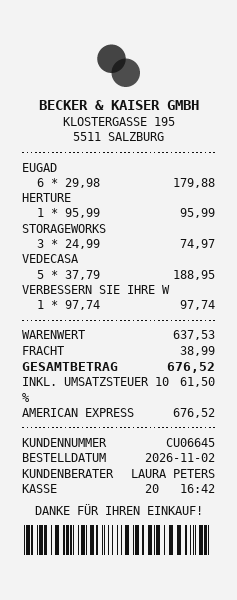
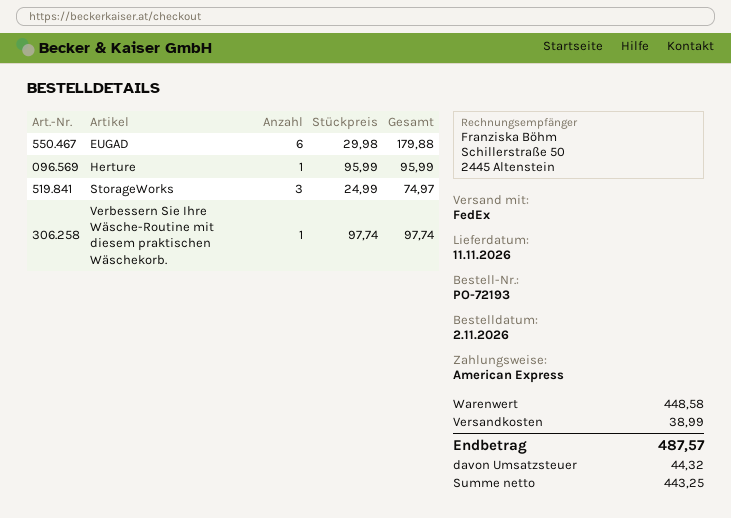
VEDECASA: 5 x 37.79 = 188.95 -> none
subtotal: 637.53 -> 448.58
tax: 61.50 -> 44.32
total: 676.52 -> 487.57

